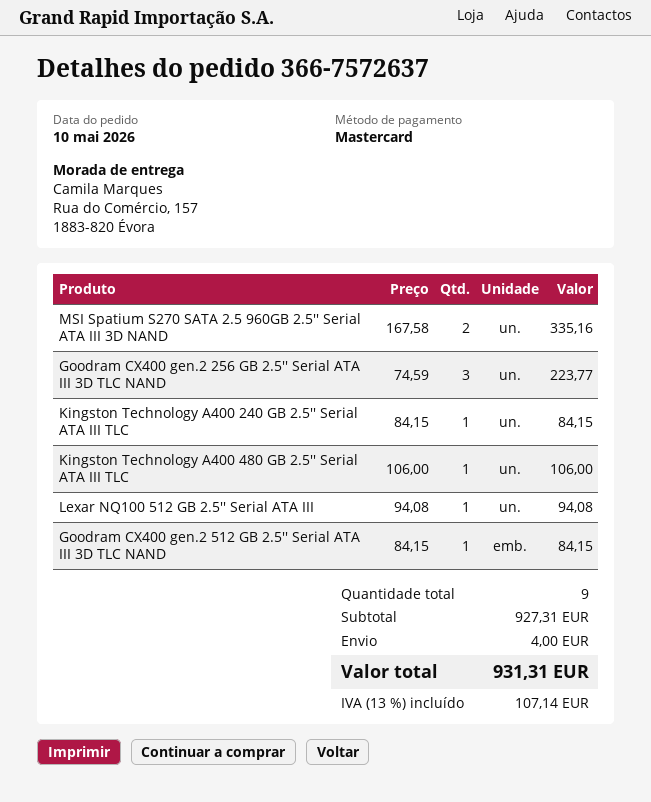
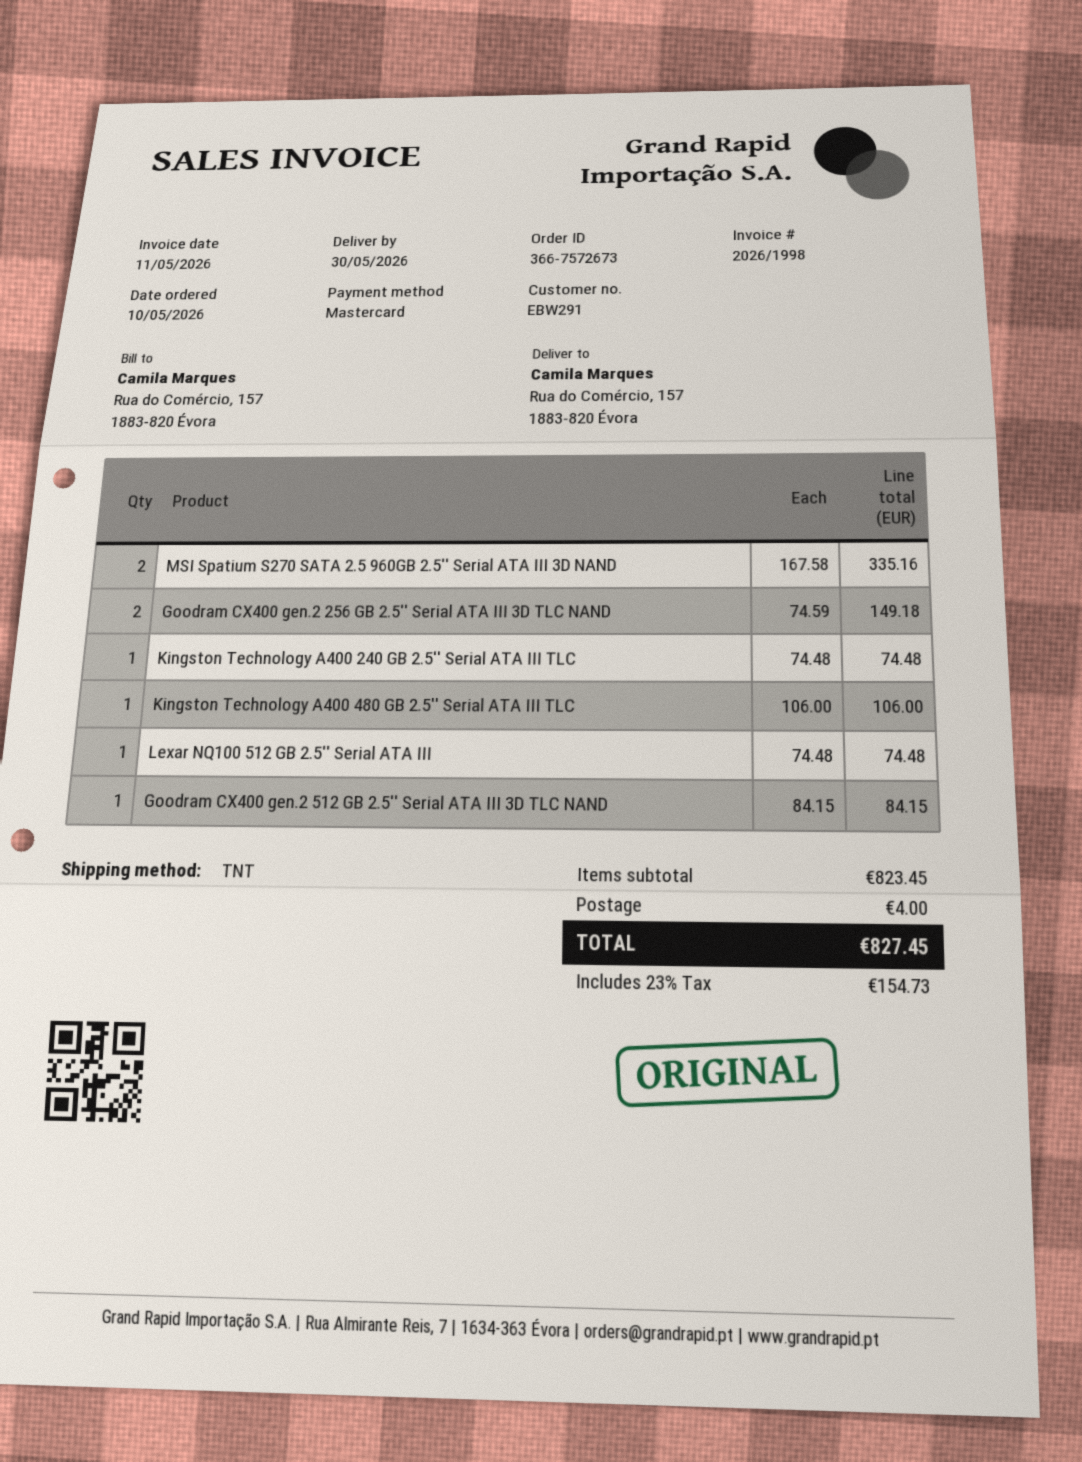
order number: 366-7572637 -> 366-7572673
Goodram CX400 gen.2 256 GB 2.5'' Serial ATA III 3D TLC NAND: 3 x 74.59 = 223.77 -> 2 x 74.59 = 149.18
Kingston Technology A400 240 GB 2.5'' Serial ATA III TLC: 1 x 84.15 = 84.15 -> 1 x 74.48 = 74.48
Lexar NQ100 512 GB 2.5'' Serial ATA III: 1 x 94.08 = 94.08 -> 1 x 74.48 = 74.48
subtotal: 927.31 -> 823.45
tax: 13% = 107.14 -> 23% = 154.73
total: 931.31 -> 827.45

